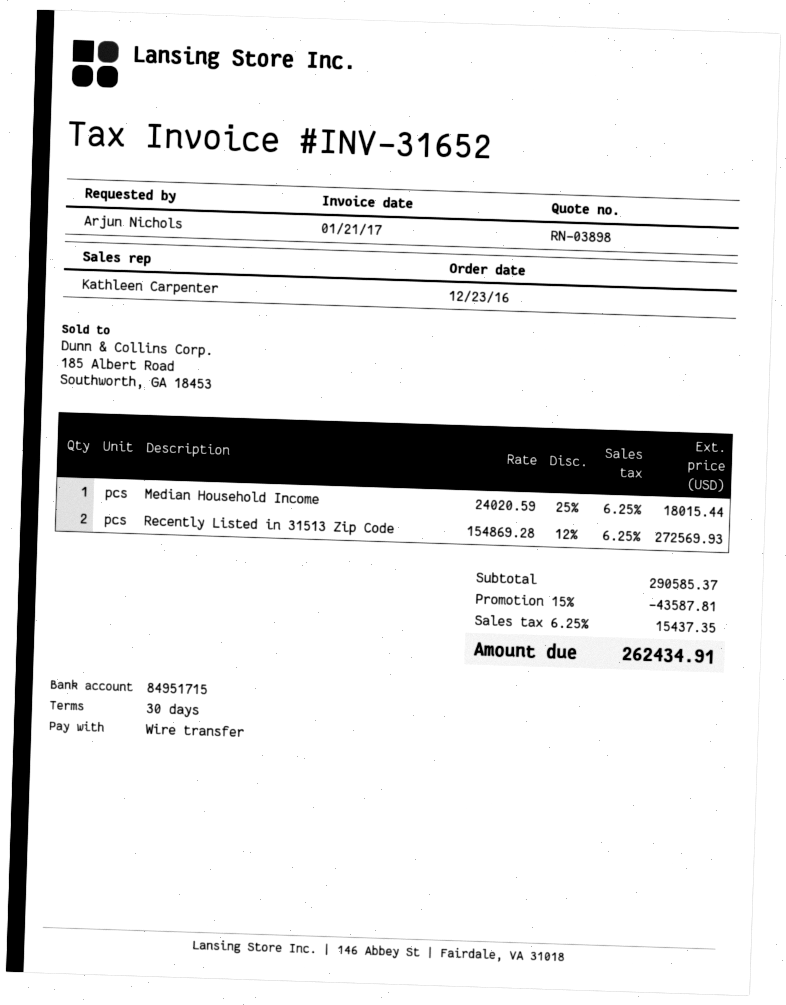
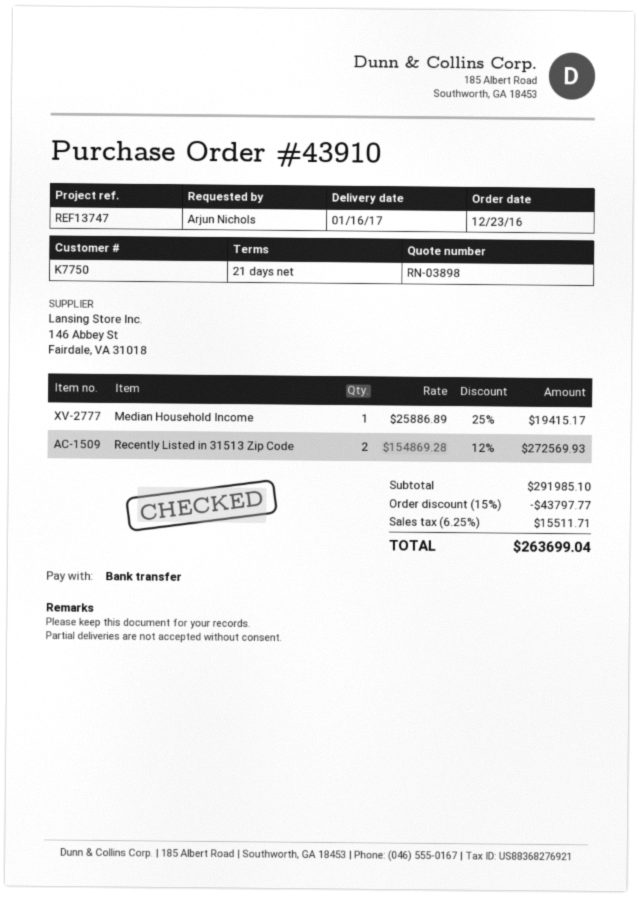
payment terms: 30 days -> 21 days
Median Household Income: 1 x 24020.59 - 25% = 18015.44 -> 1 x 25886.89 - 25% = 19415.17
subtotal: 290585.37 -> 291985.10
discount: 15% = 43587.81 -> 15% = 43797.77
tax: 6.25% = 15437.35 -> 6.25% = 15511.71
total: 262434.91 -> 263699.04

